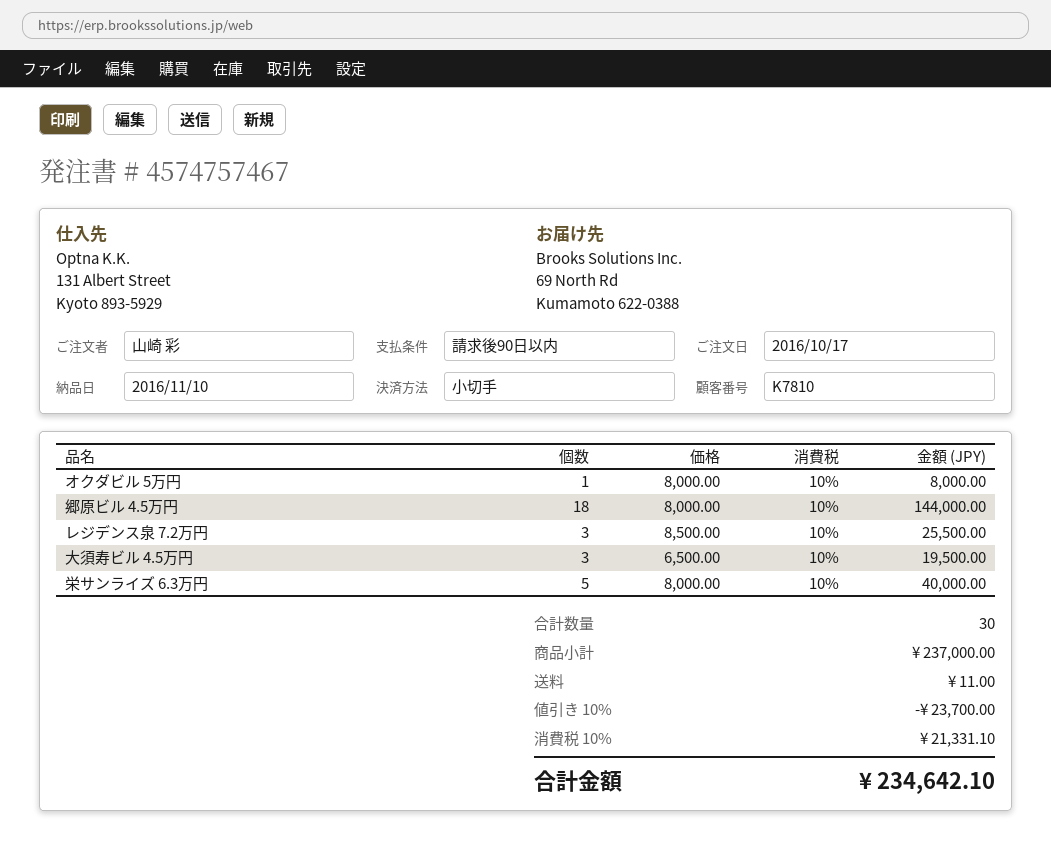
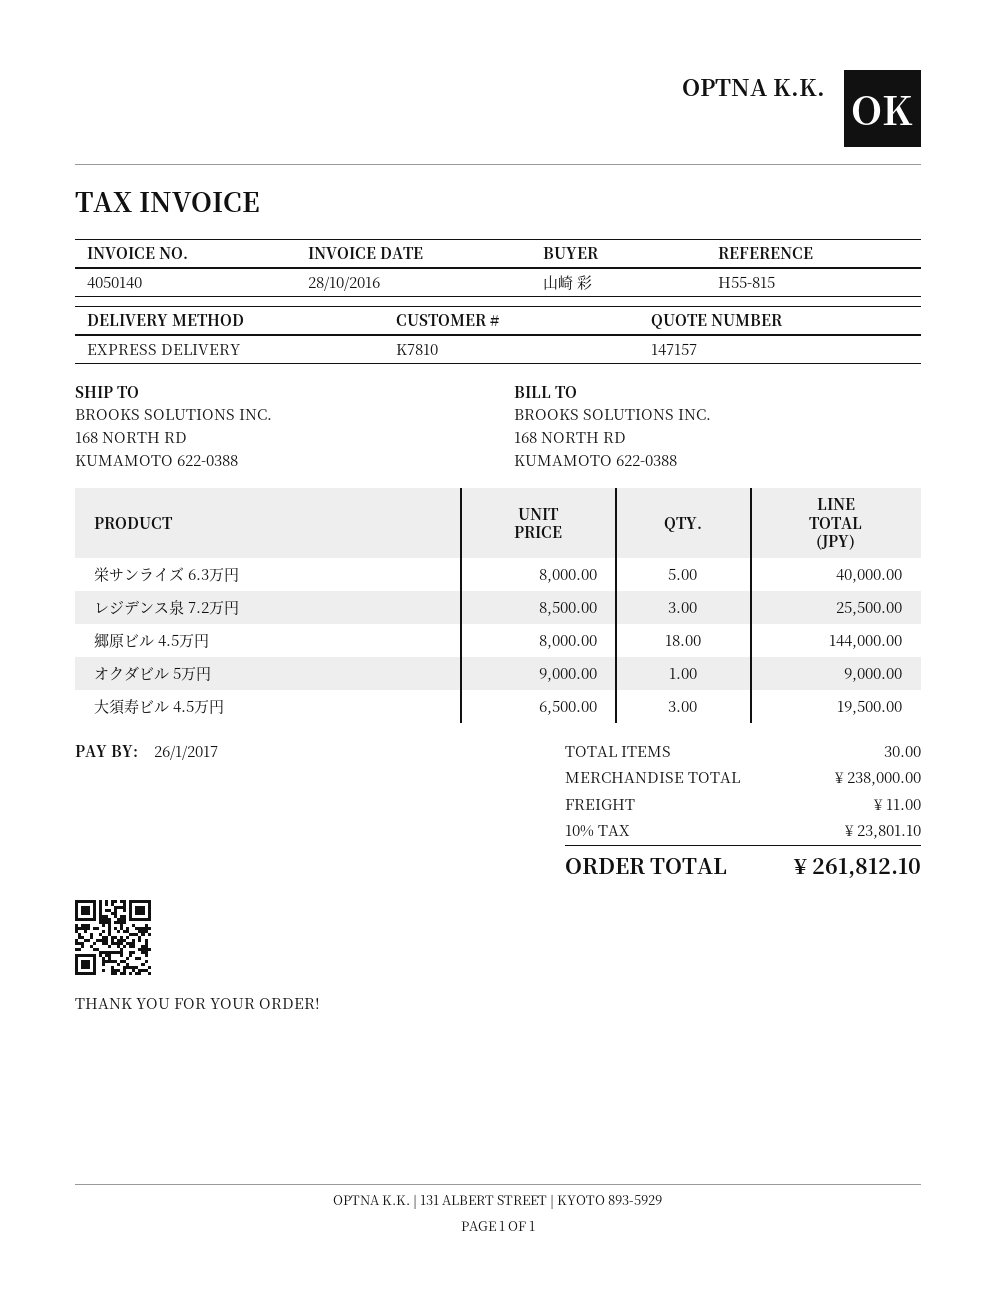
ship to: 69 North Rd, Kumamoto 622-0388 -> 168 NORTH RD, KUMAMOTO 622-0388
オクダビル 5万円: 1 x 8000.00 = 8000.00 -> 1 x 9000.00 = 9000.00
subtotal: 237000.00 -> 238000.00
discount: 10% = 23700.00 -> none
tax: 10% = 21331.10 -> 10% = 23801.10
total: 234642.10 -> 261812.10

